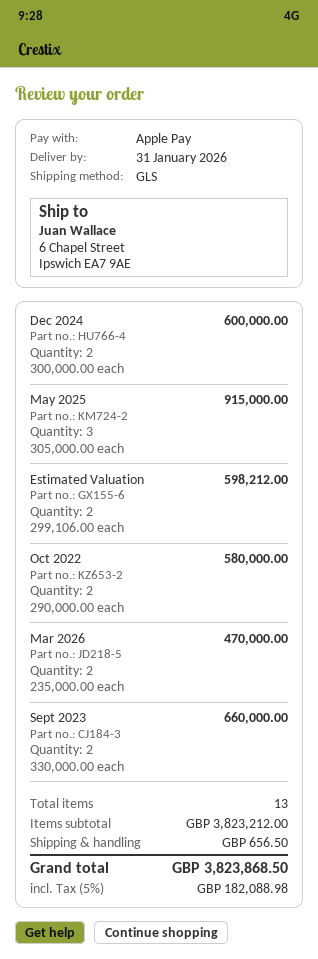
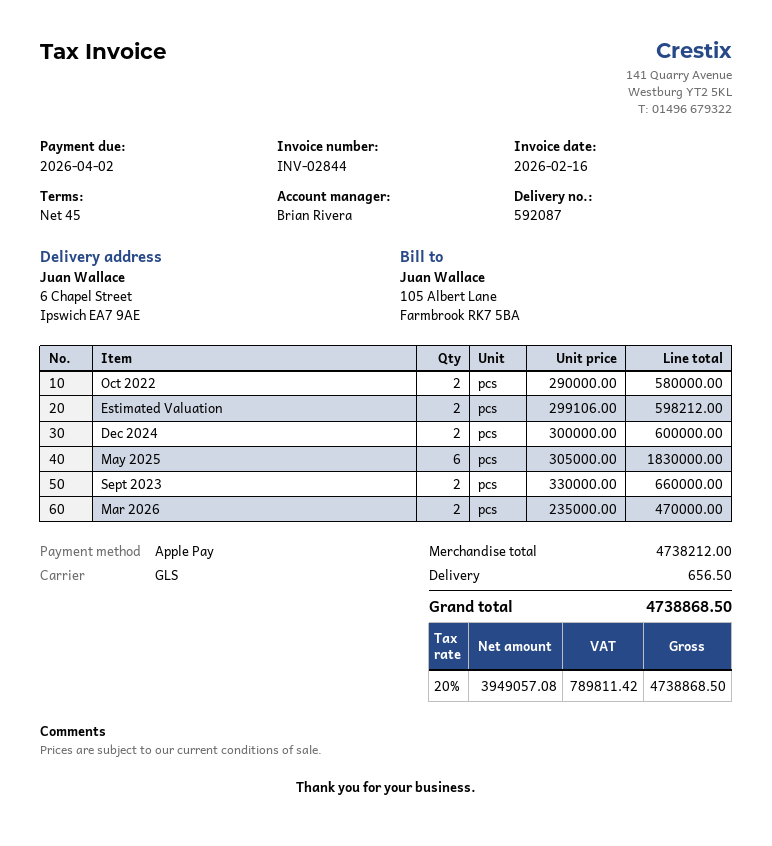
May 2025: 3 x 305000.00 = 915000.00 -> 6 x 305000.00 = 1830000.00
subtotal: 3823212.00 -> 4738212.00
tax: 5% = 182088.98 -> 20% = 789811.42
total: 3823868.50 -> 4738868.50

